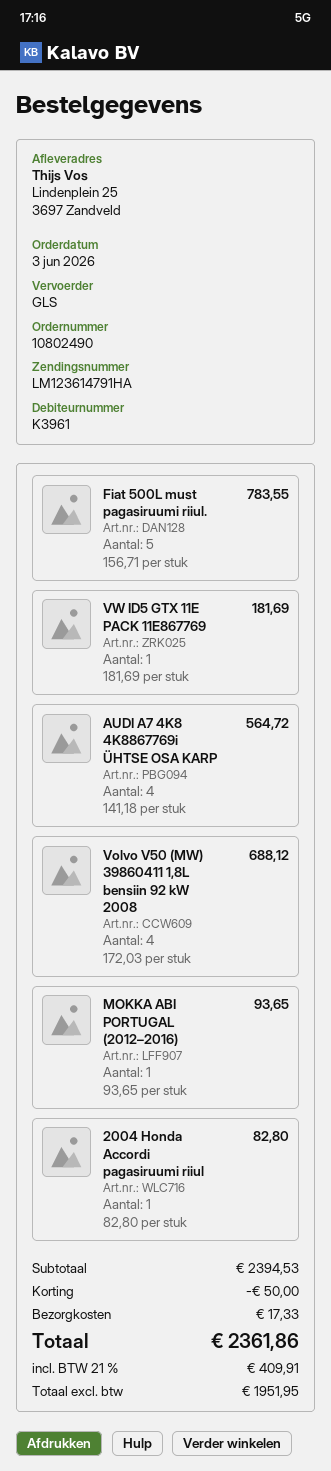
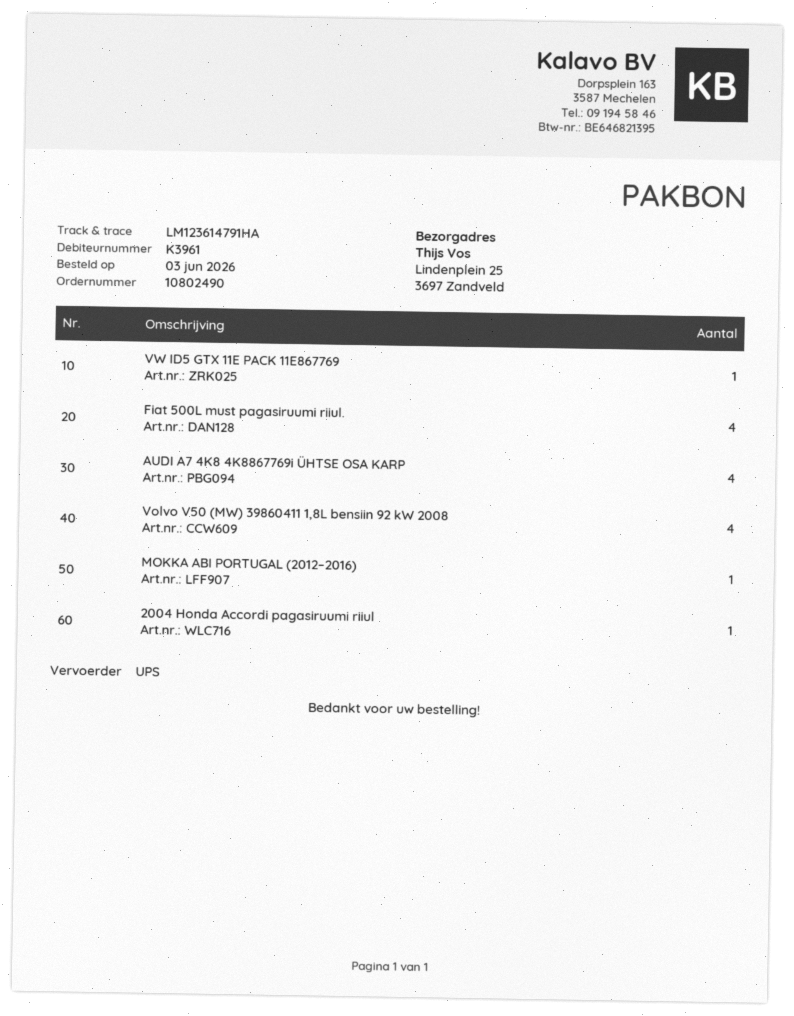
shipping method: GLS -> UPS
Fiat 500L must pagasiruumi riiul.: 5 -> 4

